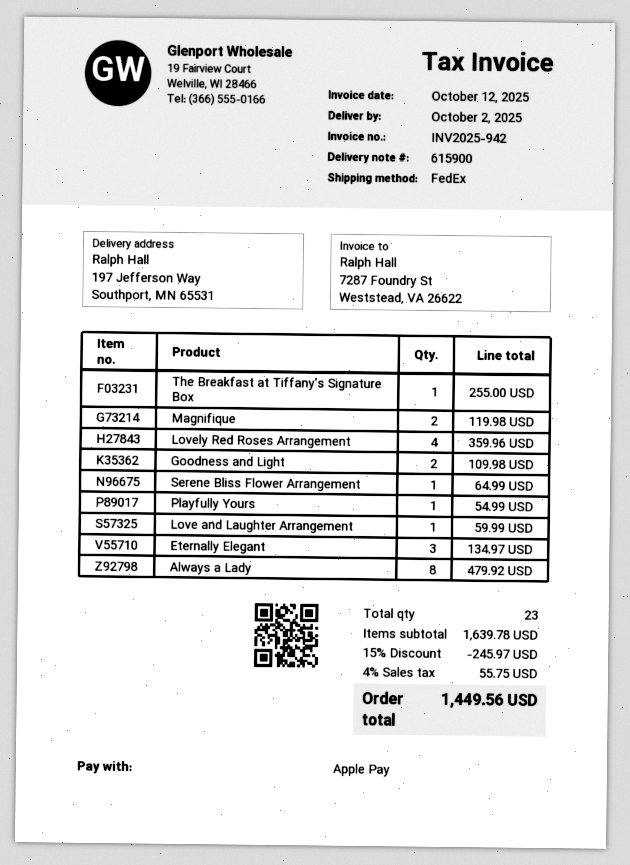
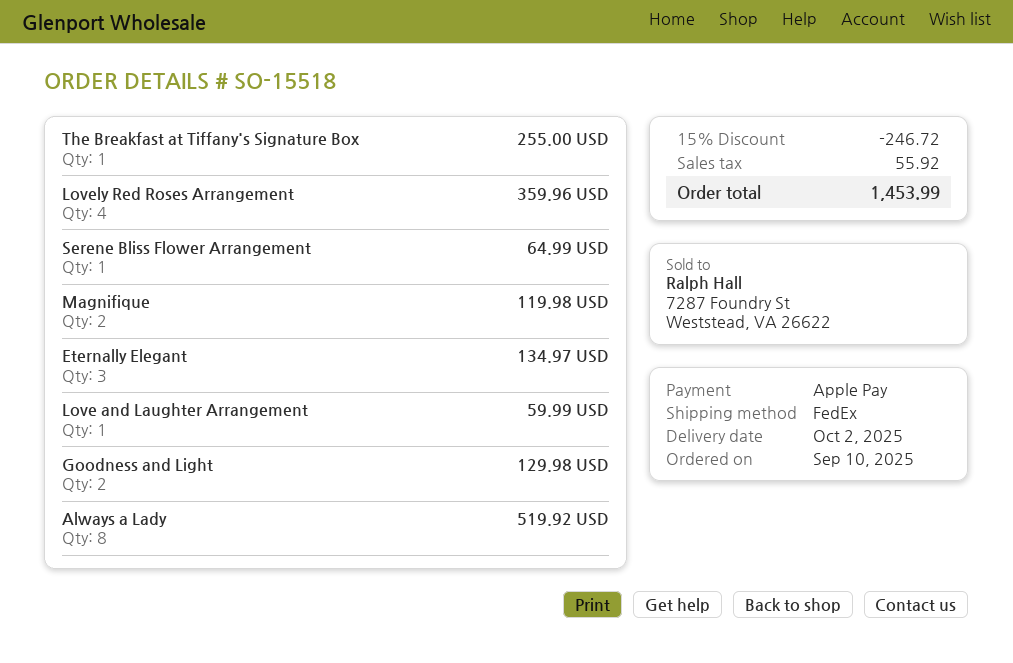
Goodness and Light: 2 for 109.98 -> 2 for 129.98
Playfully Yours: 1 for 54.99 -> none
Always a Lady: 8 for 479.92 -> 8 for 519.92
discount: 15% = 245.97 -> 15% = 246.72
tax: 55.75 -> 55.92
total: 1449.56 -> 1453.99

